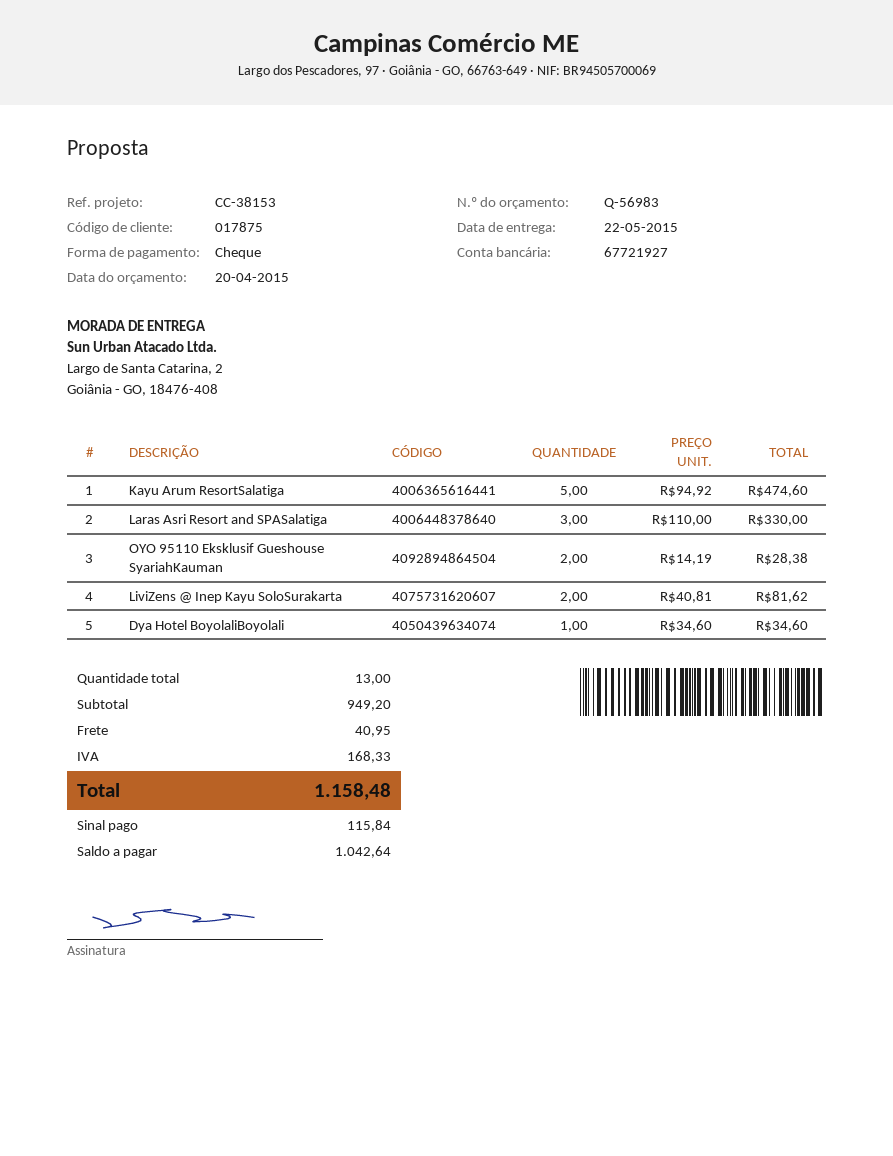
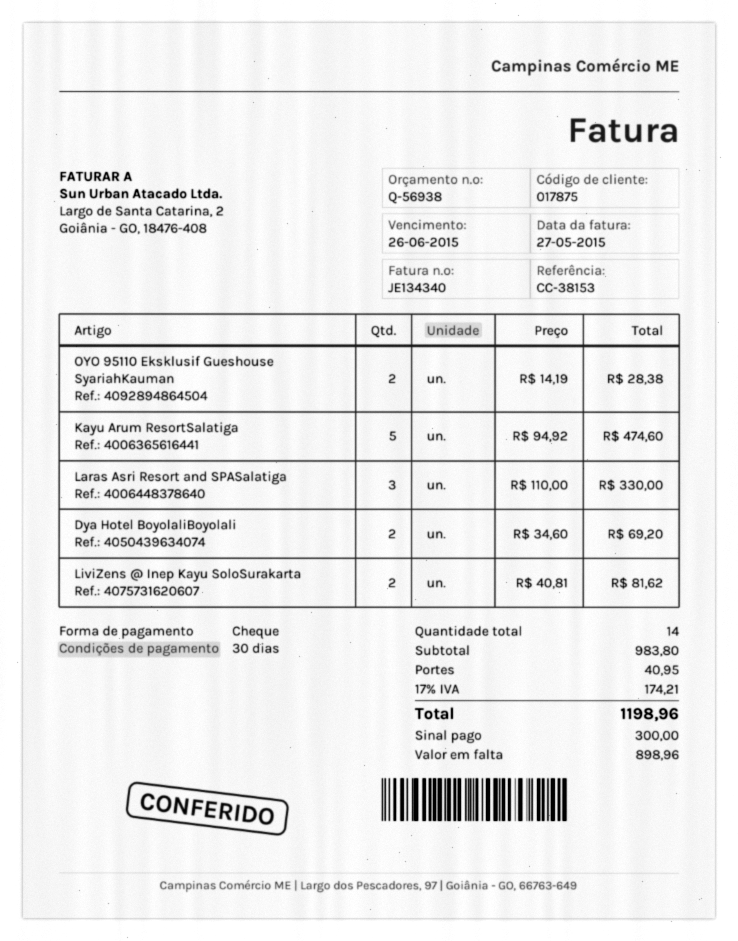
quote number: Q-56983 -> Q-56938
Dya Hotel BoyolaliBoyolali: 1 x 34.60 = 34.60 -> 2 x 34.60 = 69.20
total quantity: 13 -> 14
subtotal: 949.20 -> 983.80
tax: 168.33 -> 174.21
total: 1158.48 -> 1198.96
deposit: 115.84 -> 300.00
balance: 1042.64 -> 898.96

